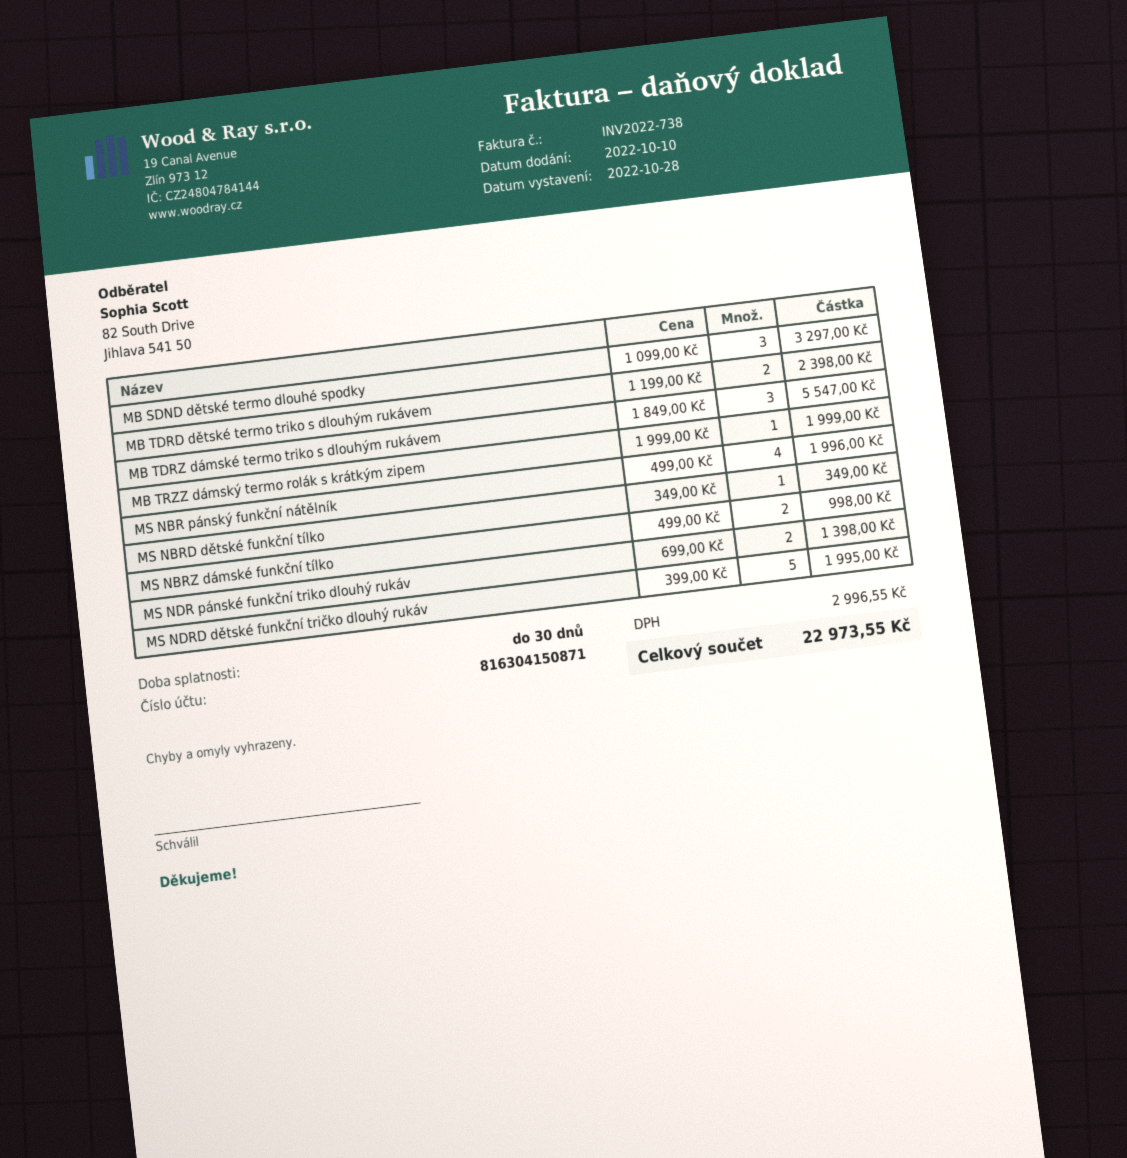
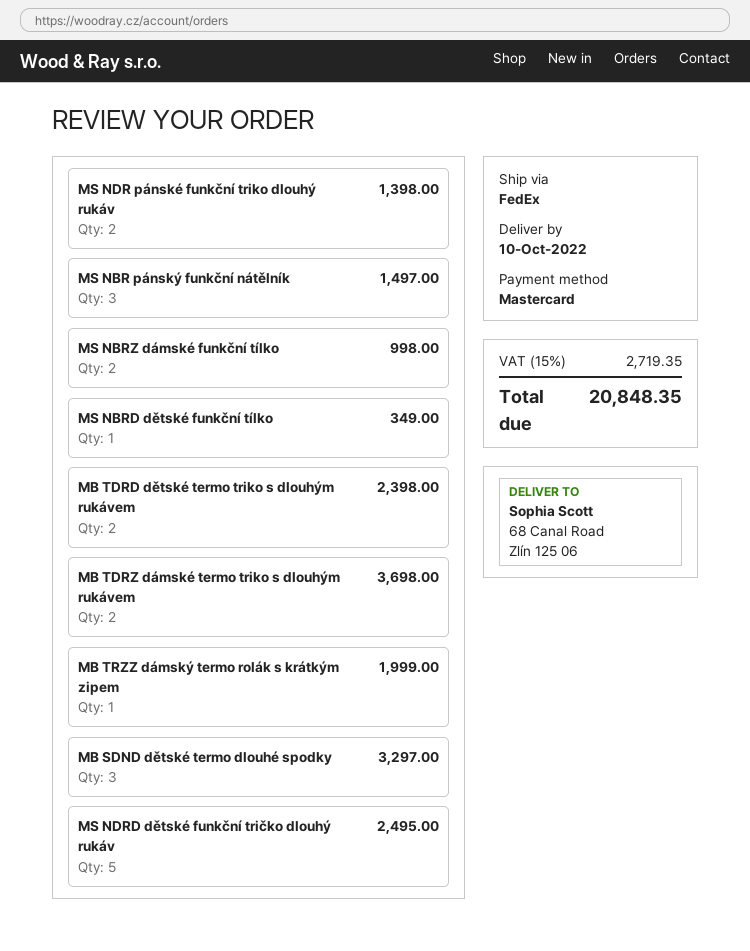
MB TDRZ dámské termo triko s dlouhým rukávem: 3 for 5547.00 -> 2 for 3698.00
MS NBR pánský funkční nátělník: 4 for 1996.00 -> 3 for 1497.00
MS NDRD dětské funkční tričko dlouhý rukáv: 5 for 1995.00 -> 5 for 2495.00
tax: 2996.55 -> 2719.35
total: 22973.55 -> 20848.35

